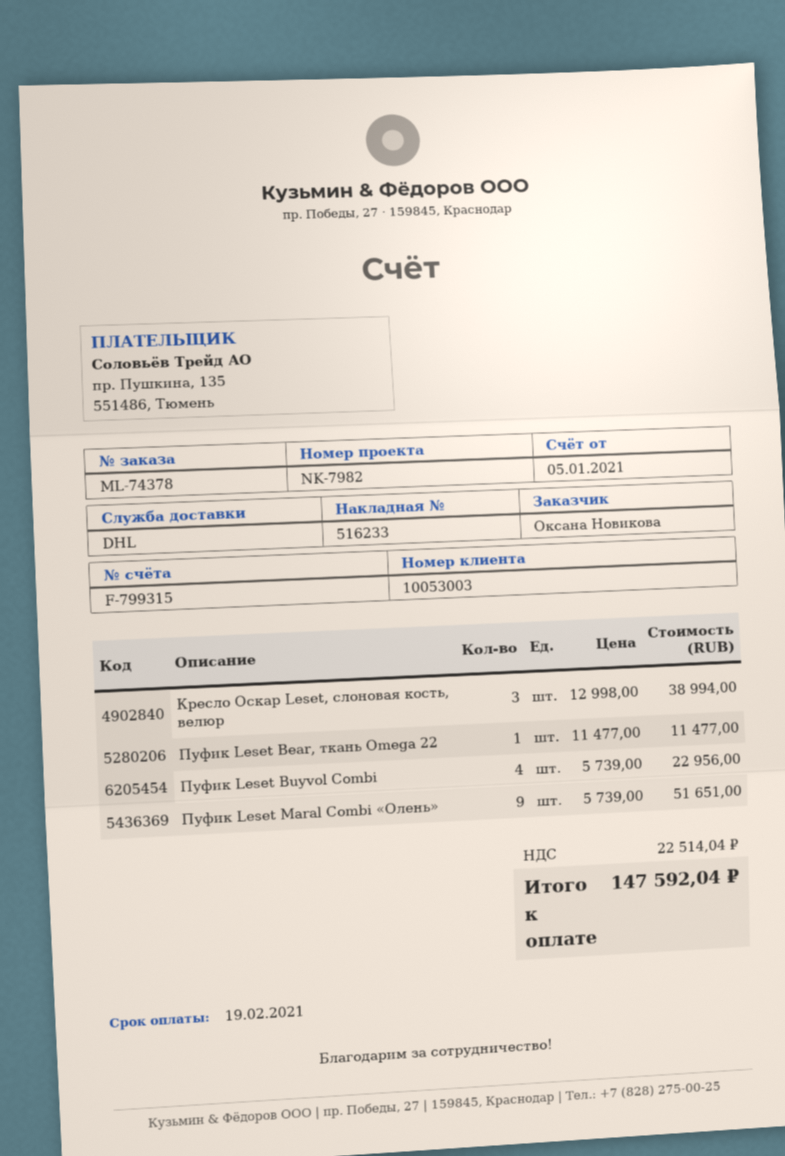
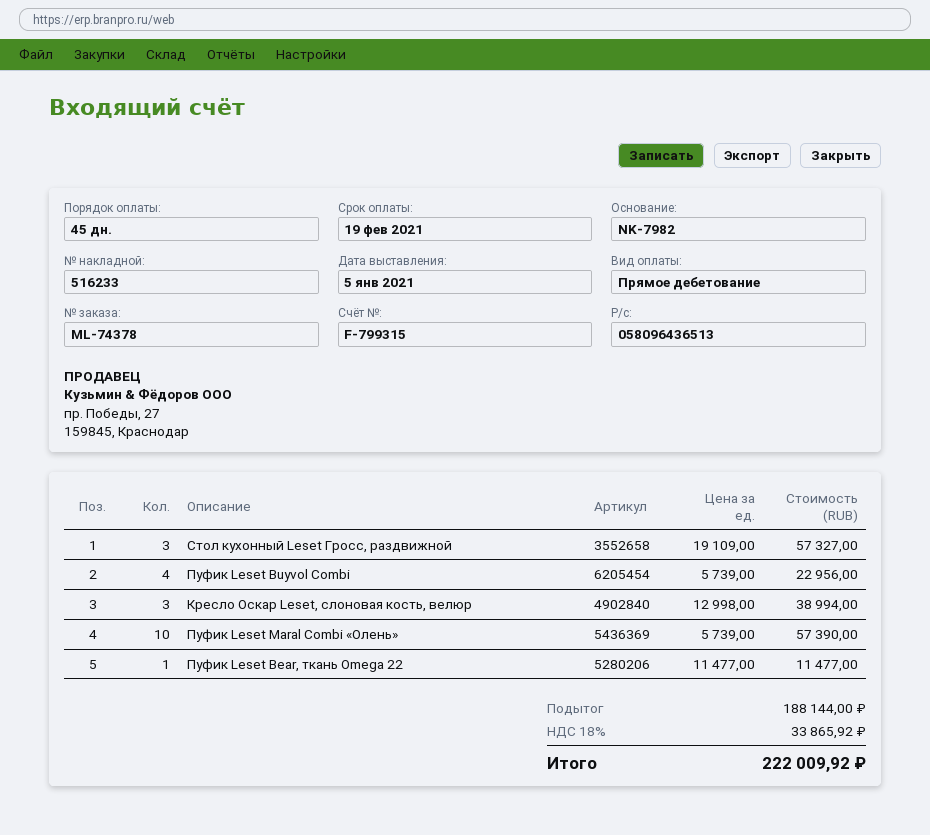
Пуфик Leset Maral Combi «Олень»: 9 x 5739.00 = 51651.00 -> 10 x 5739.00 = 57390.00
Стол кухонный Leset Гросс, раздвижной: none -> 3 x 19109.00 = 57327.00
tax: 22514.04 -> 33865.92
total: 147592.04 -> 222009.92

